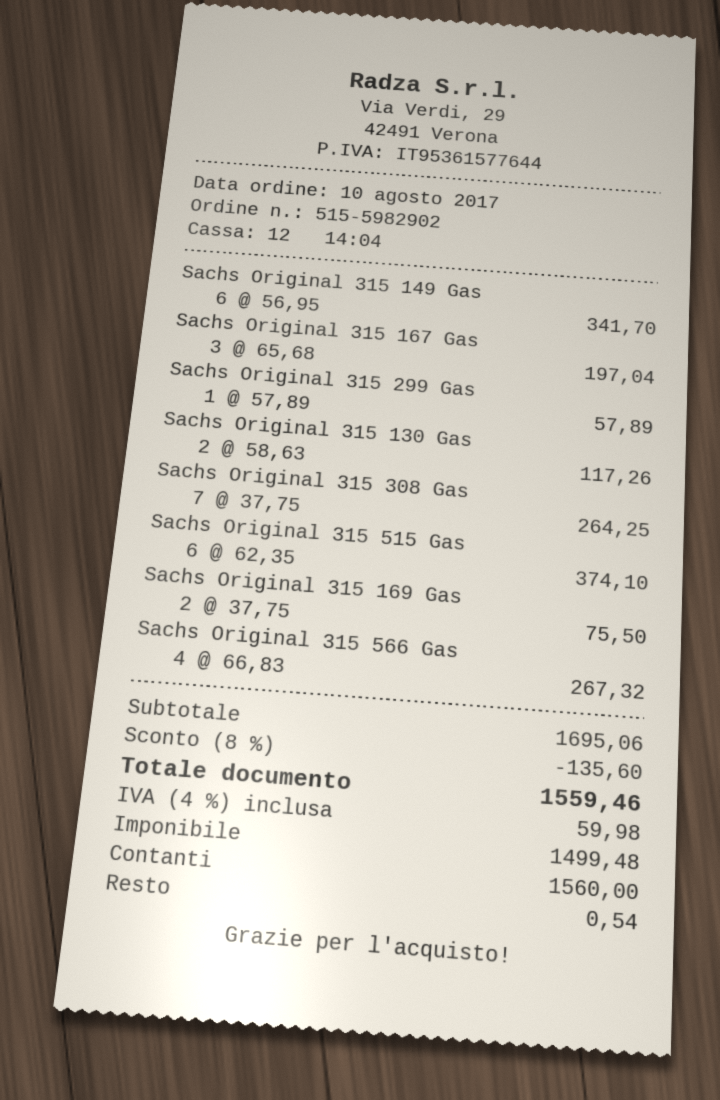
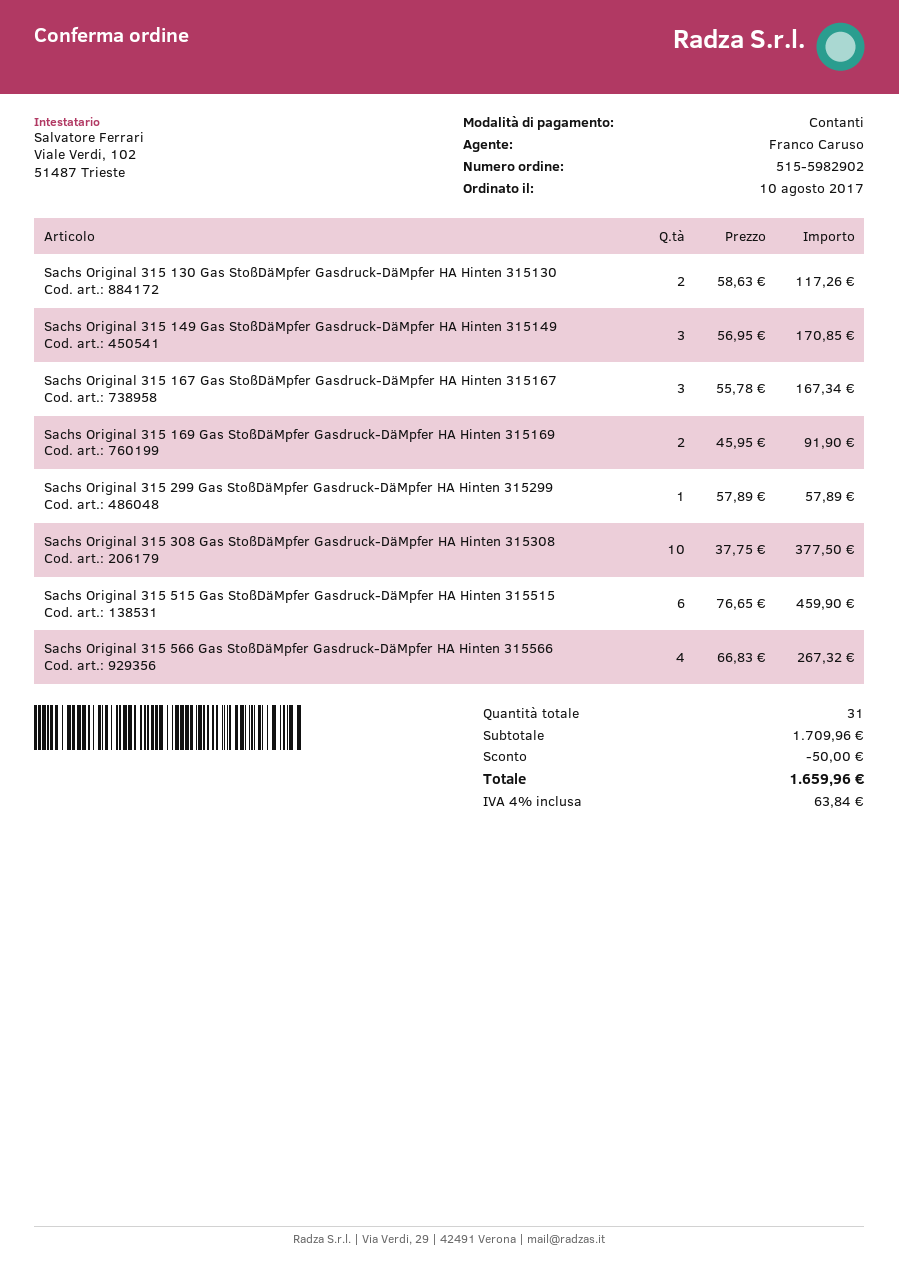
Sachs Original 315 149 Gas: 6 x 56.95 = 341.70 -> 3 x 56.95 = 170.85
Sachs Original 315 167 Gas: 3 x 65.68 = 197.04 -> 3 x 55.78 = 167.34
Sachs Original 315 308 Gas: 7 x 37.75 = 264.25 -> 10 x 37.75 = 377.50
Sachs Original 315 515 Gas: 6 x 62.35 = 374.10 -> 6 x 76.65 = 459.90
Sachs Original 315 169 Gas: 2 x 37.75 = 75.50 -> 2 x 45.95 = 91.90
subtotal: 1695.06 -> 1709.96
discount: 135.60 -> 50.00
tax: 4% = 59.98 -> 4% = 63.84
total: 1559.46 -> 1659.96

